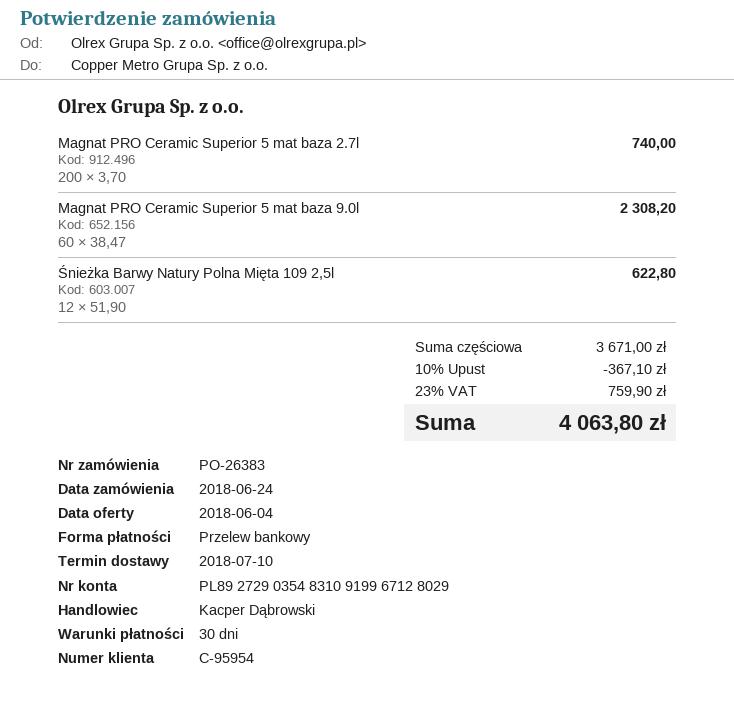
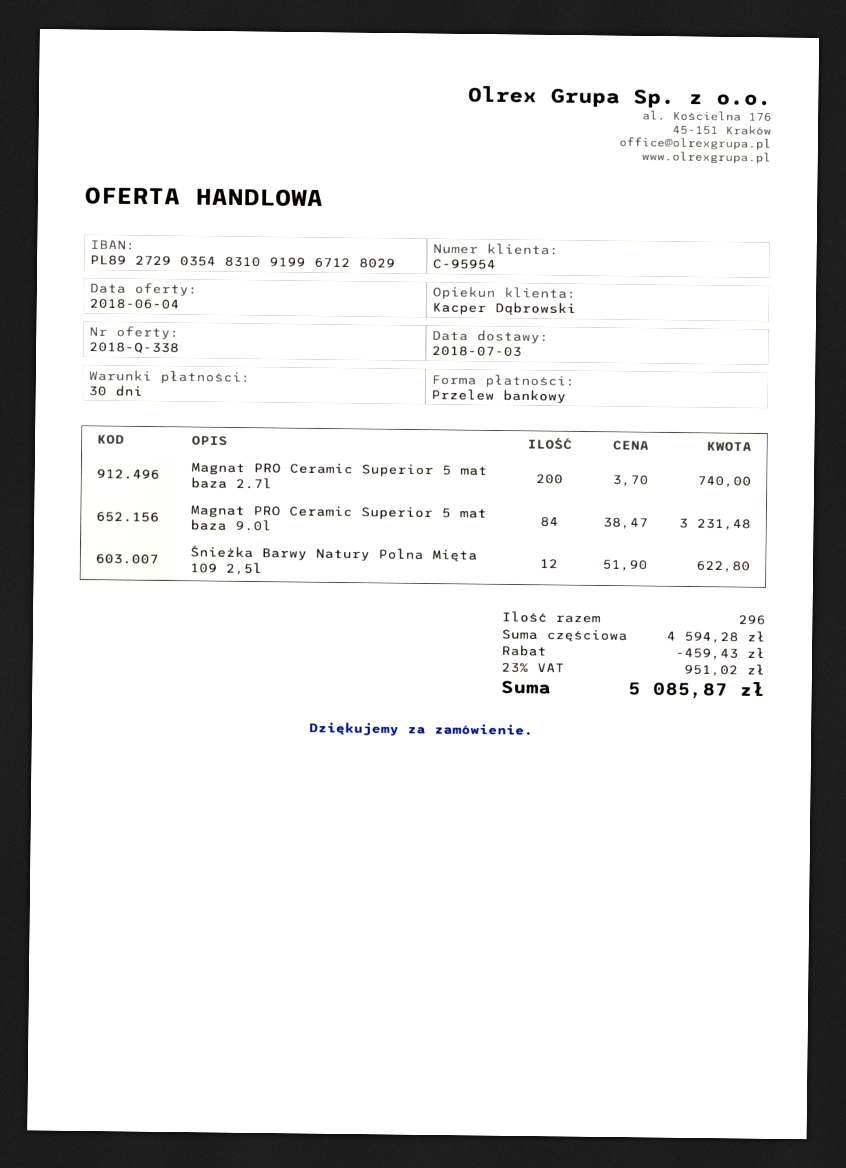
delivery date: 2018-07-10 -> 2018-07-03
Magnat PRO Ceramic Superior 5 mat baza 9.0l: 60 x 38.47 = 2308.20 -> 84 x 38.47 = 3231.48
subtotal: 3671.00 -> 4594.28
discount: 367.10 -> 459.43
tax: 23% = 759.90 -> 23% = 951.02
total: 4063.80 -> 5085.87

